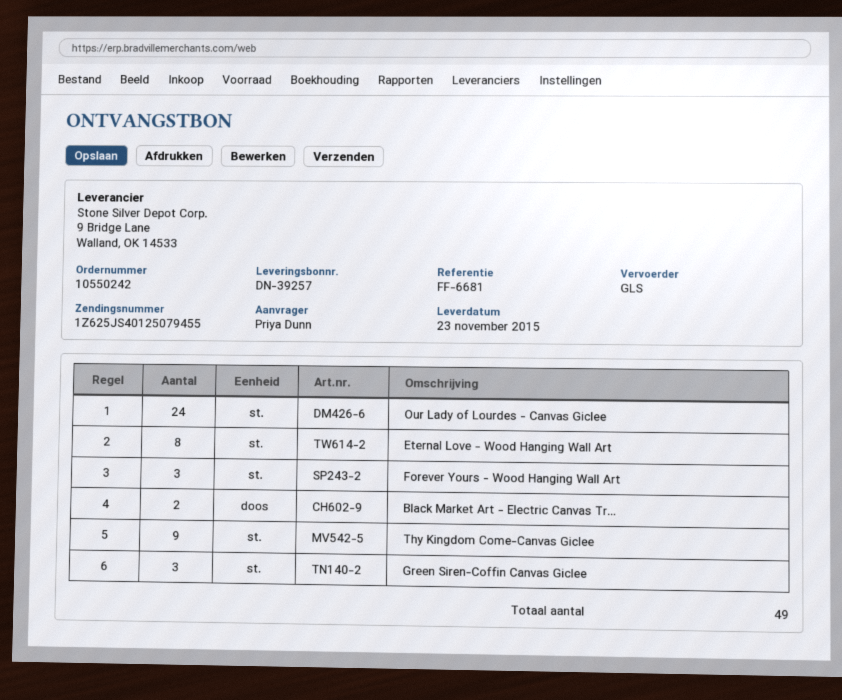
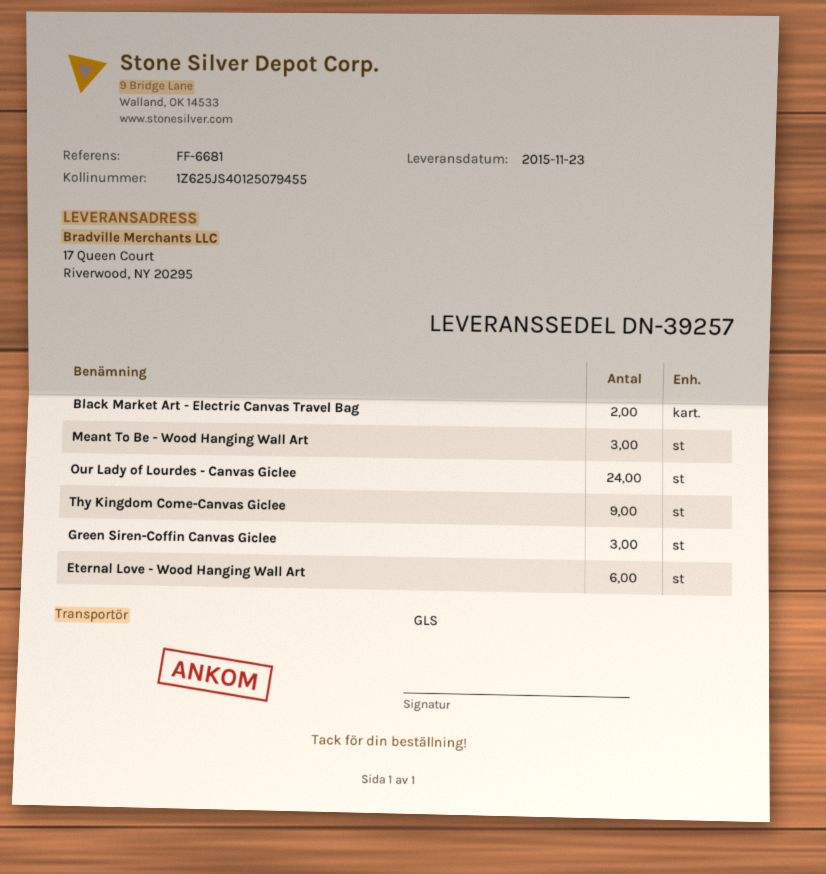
Eternal Love - Wood Hanging Wall Art: 8 -> 6
Forever Yours - Wood Hanging Wall Art: 3 -> none
Meant To Be - Wood Hanging Wall Art: none -> 3

